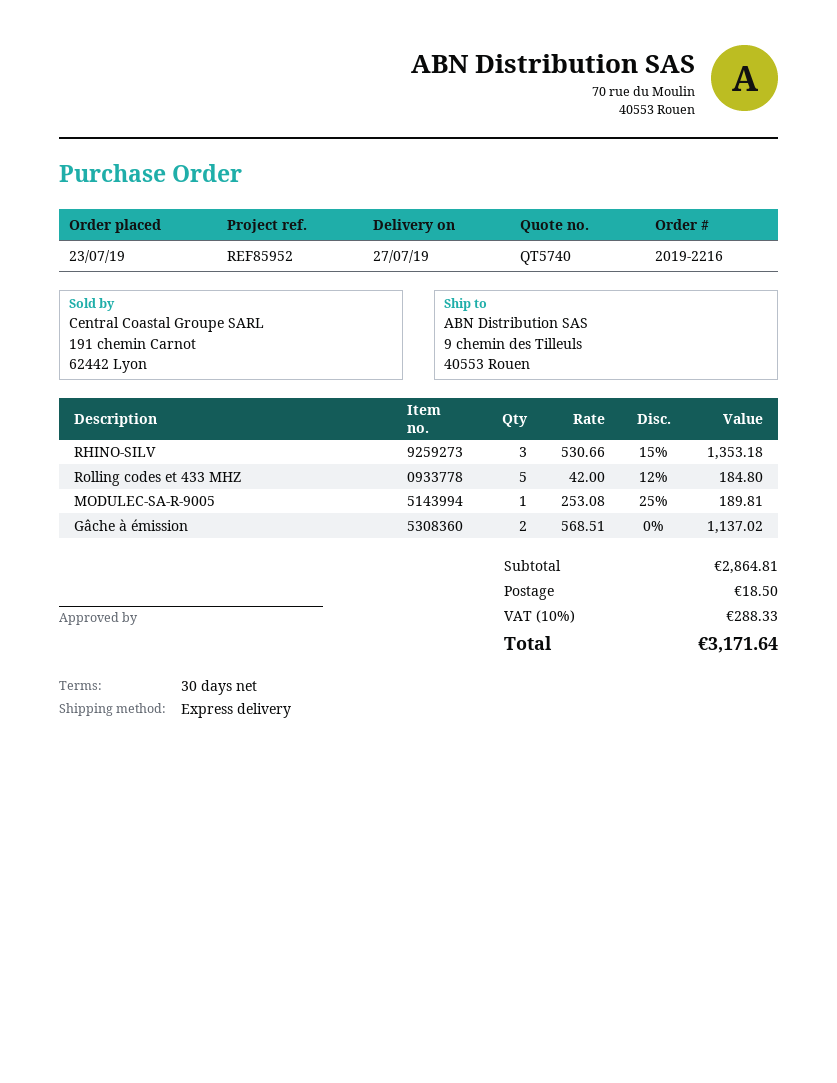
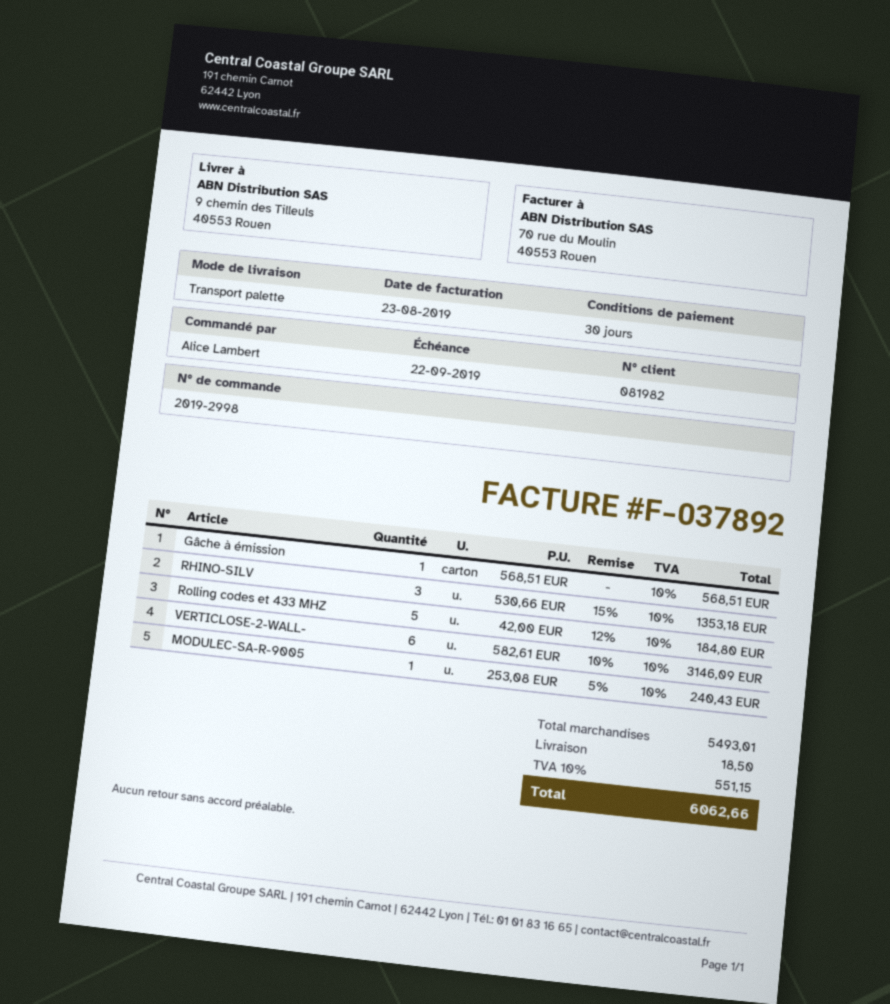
order number: 2019-2216 -> 2019-2998
shipping method: express -> pallet freight
MODULEC-SA-R-9005: 1 x 253.08 - 25% = 189.81 -> 1 x 253.08 - 5% = 240.43
Gâche à émission: 2 x 568.51 = 1137.02 -> 1 x 568.51 = 568.51
VERTICLOSE-2-WALL-: none -> 6 x 582.61 - 10% = 3146.09
subtotal: 2864.81 -> 5493.01
tax: 10% = 288.33 -> 10% = 551.15
total: 3171.64 -> 6062.66

